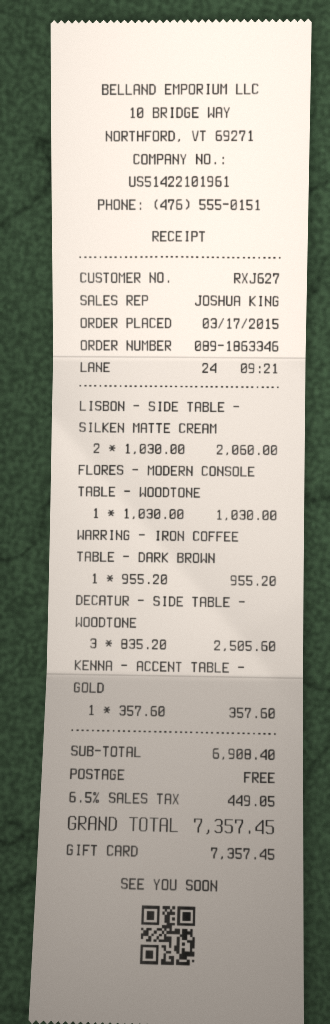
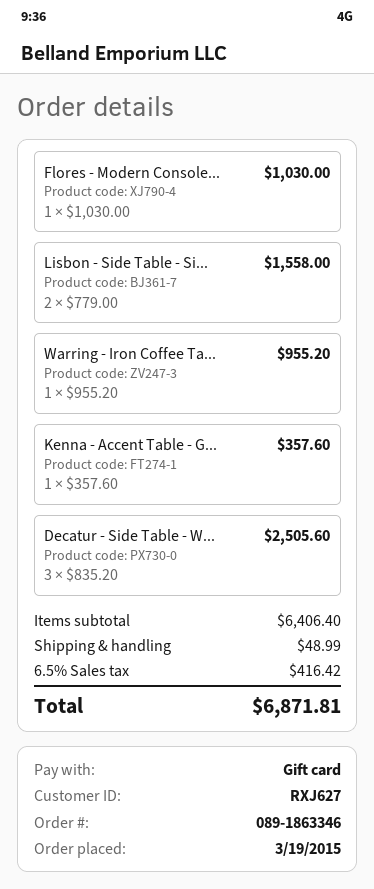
order date: 2015-03-17 -> 2015-03-19
LISBON - SIDE TABLE - SILKEN MATTE CREAM: 2 x 1030.00 = 2060.00 -> 2 x 779.00 = 1558.00
subtotal: 6908.40 -> 6406.40
shipping: 0.00 -> 48.99
tax: 6.5% = 449.05 -> 6.5% = 416.42
total: 7357.45 -> 6871.81

